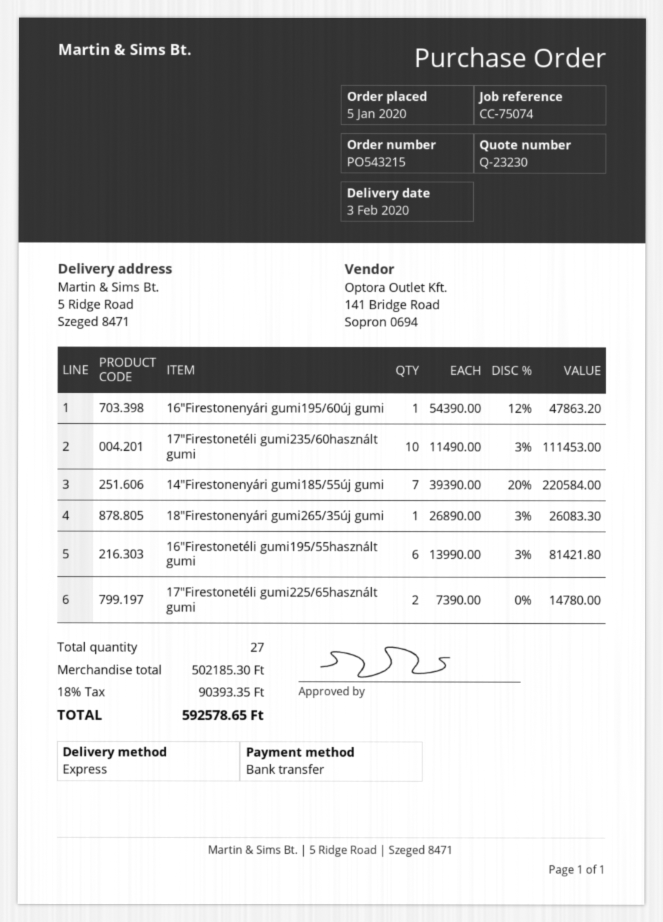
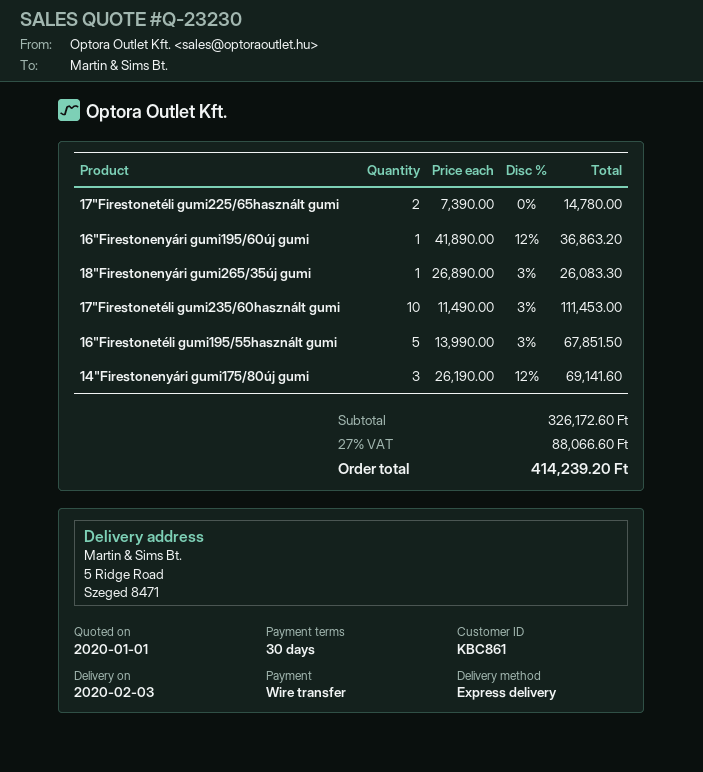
16"Firestonenyári gumi195/60új gumi: 1 x 54390.00 - 12% = 47863.20 -> 1 x 41890.00 - 12% = 36863.20
14"Firestonenyári gumi185/55új gumi: 7 x 39390.00 - 20% = 220584.00 -> none
16"Firestonetéli gumi195/55használt gumi: 6 x 13990.00 - 3% = 81421.80 -> 5 x 13990.00 - 3% = 67851.50
14"Firestonenyári gumi175/80új gumi: none -> 3 x 26190.00 - 12% = 69141.60
subtotal: 502185.30 -> 326172.60
tax: 18% = 90393.35 -> 27% = 88066.60
total: 592578.65 -> 414239.20

